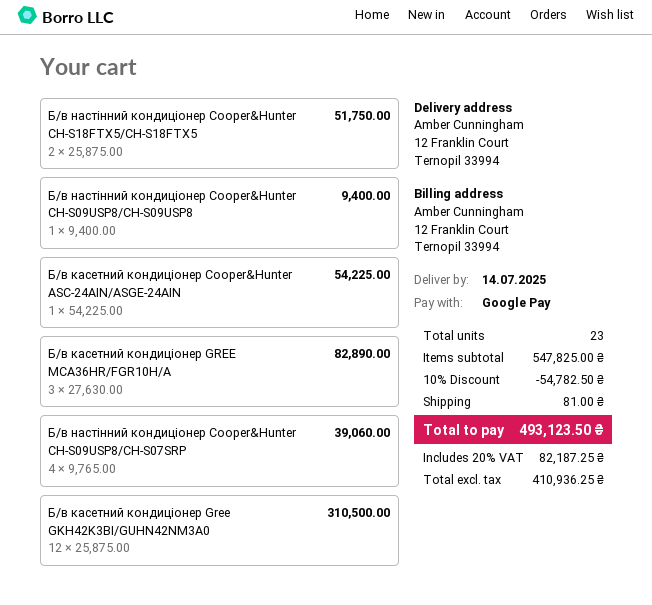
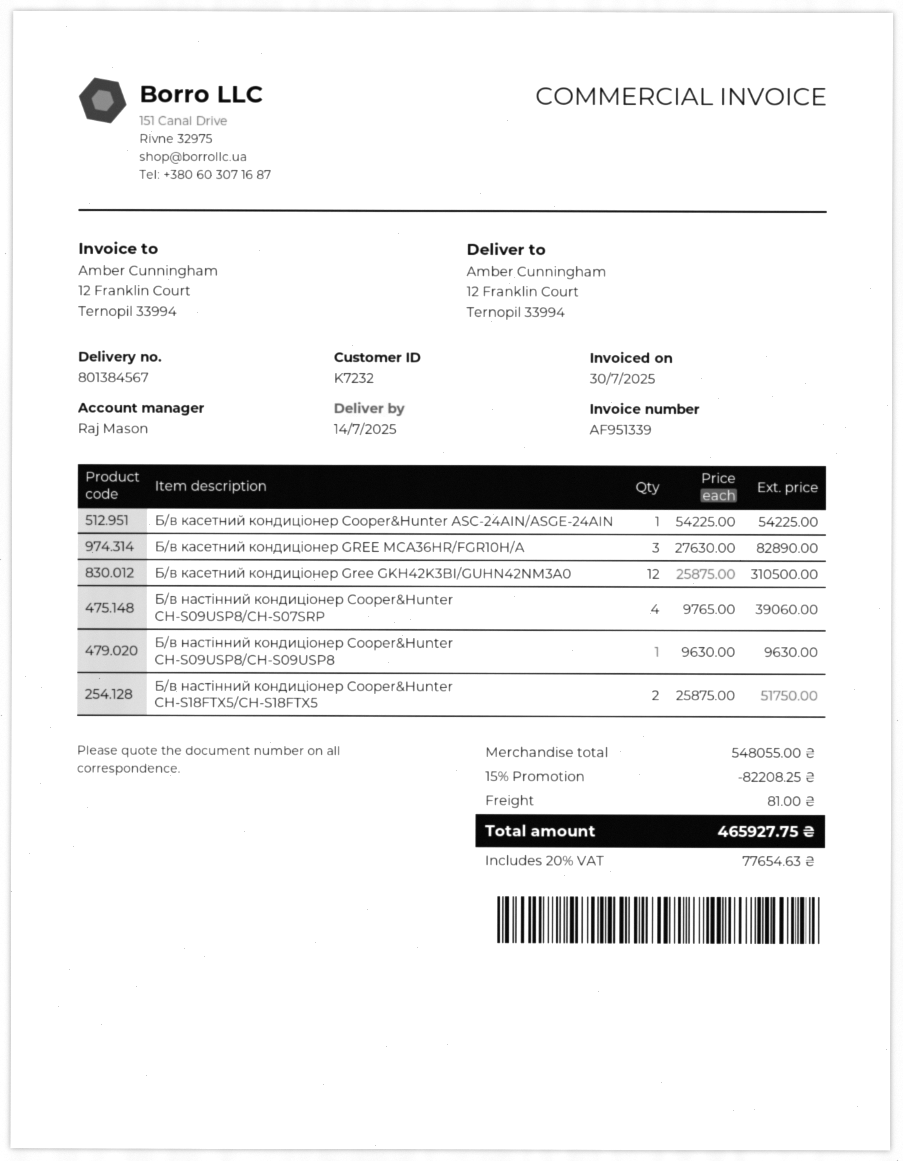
Б/в настінний кондиціонер Cooper&Hunter CH-S09USP8/CH-S09USP8: 1 x 9400.00 = 9400.00 -> 1 x 9630.00 = 9630.00
subtotal: 547825.00 -> 548055.00
discount: 10% = 54782.50 -> 15% = 82208.25
tax: 20% = 82187.25 -> 20% = 77654.63
total: 493123.50 -> 465927.75

